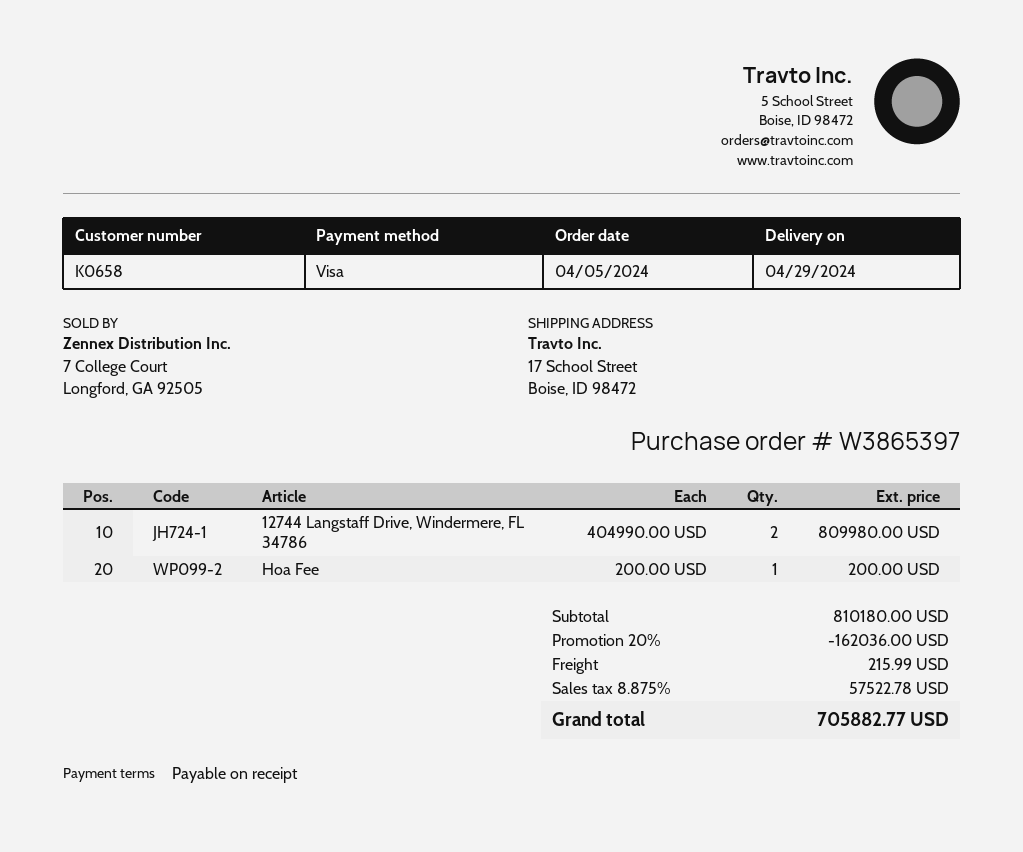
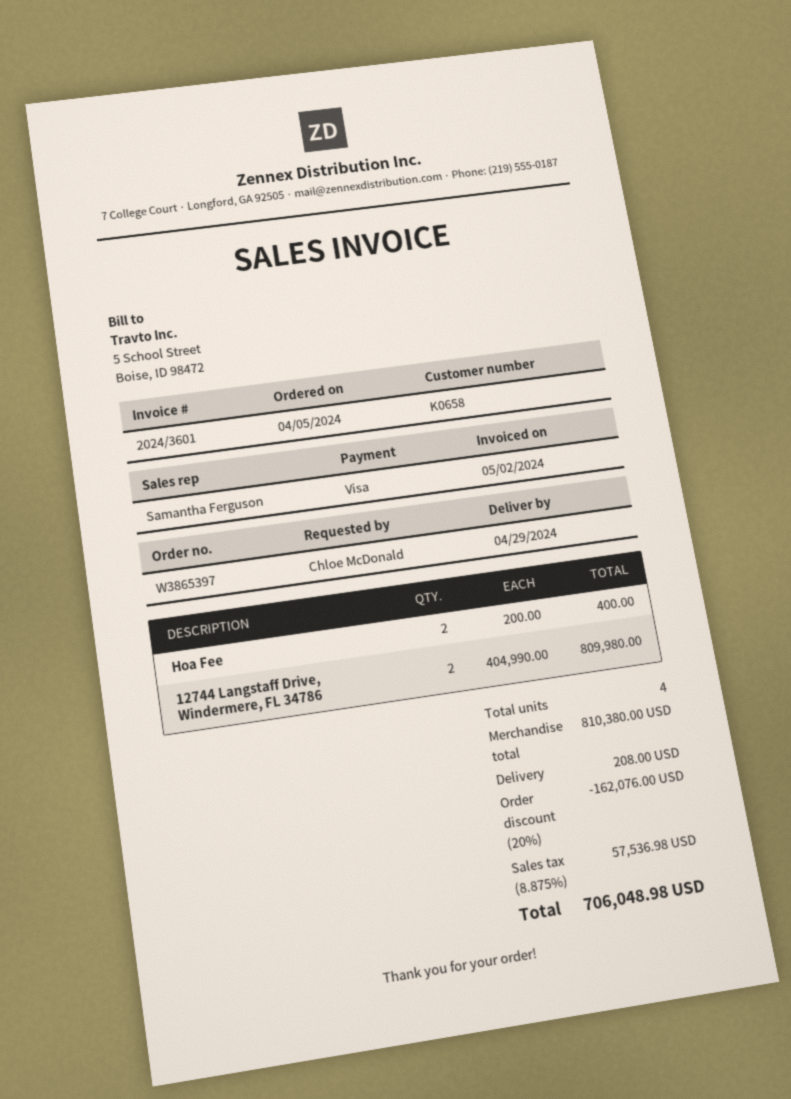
Hoa Fee: 1 x 200.00 = 200.00 -> 2 x 200.00 = 400.00
subtotal: 810180.00 -> 810380.00
discount: 20% = 162036.00 -> 20% = 162076.00
shipping: 215.99 -> 208.00
tax: 8.875% = 57522.78 -> 8.875% = 57536.98
total: 705882.77 -> 706048.98

